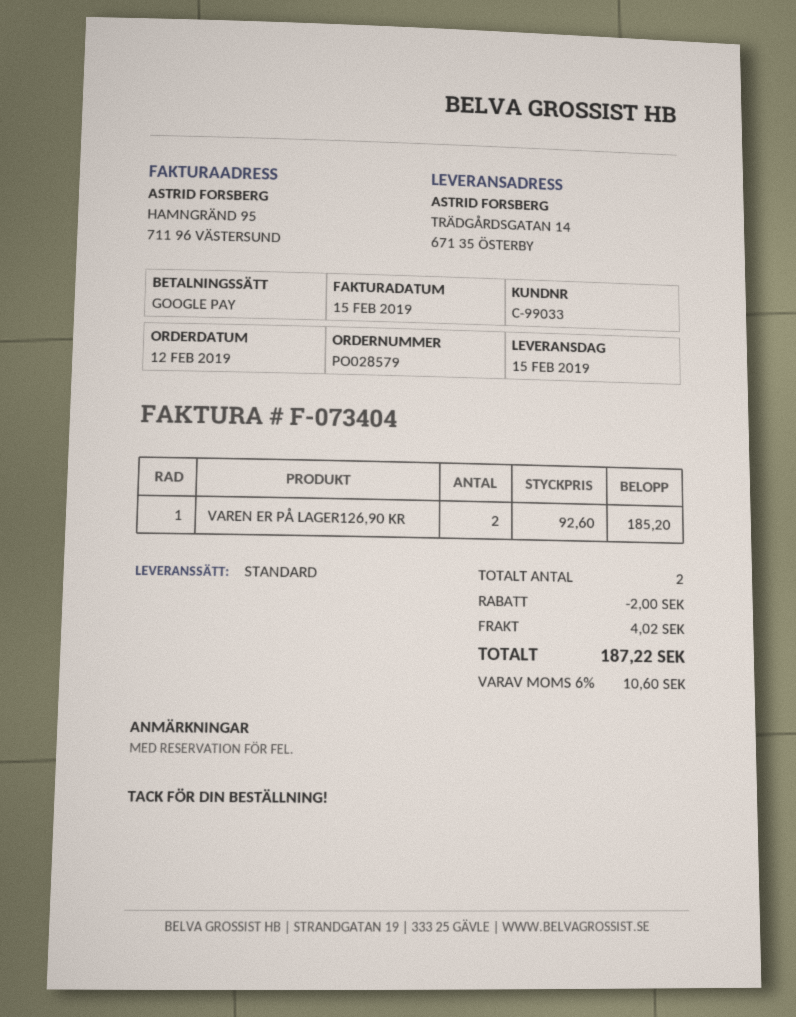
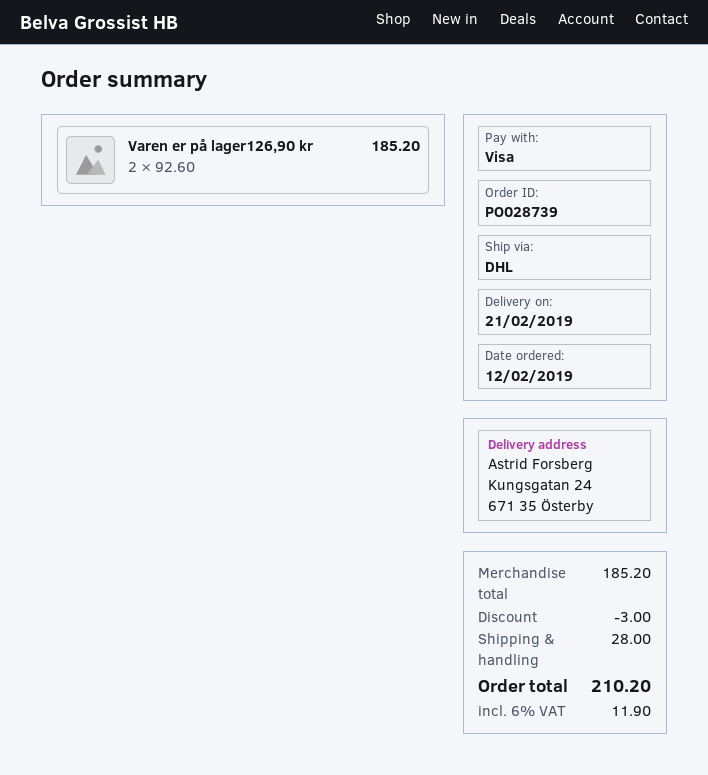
order number: PO028579 -> PO028739
delivery date: 2019-02-15 -> 2019-02-21
payment method: Google Pay -> Visa
shipping method: standard -> DHL
ship to: TRÄDGÅRDSGATAN 14, 671 35 ÖSTERBY -> Kungsgatan 24, 671 35 Österby
discount: 2.00 -> 3.00
shipping: 4.02 -> 28.00
tax: 6% = 10.60 -> 6% = 11.90
total: 187.22 -> 210.20

